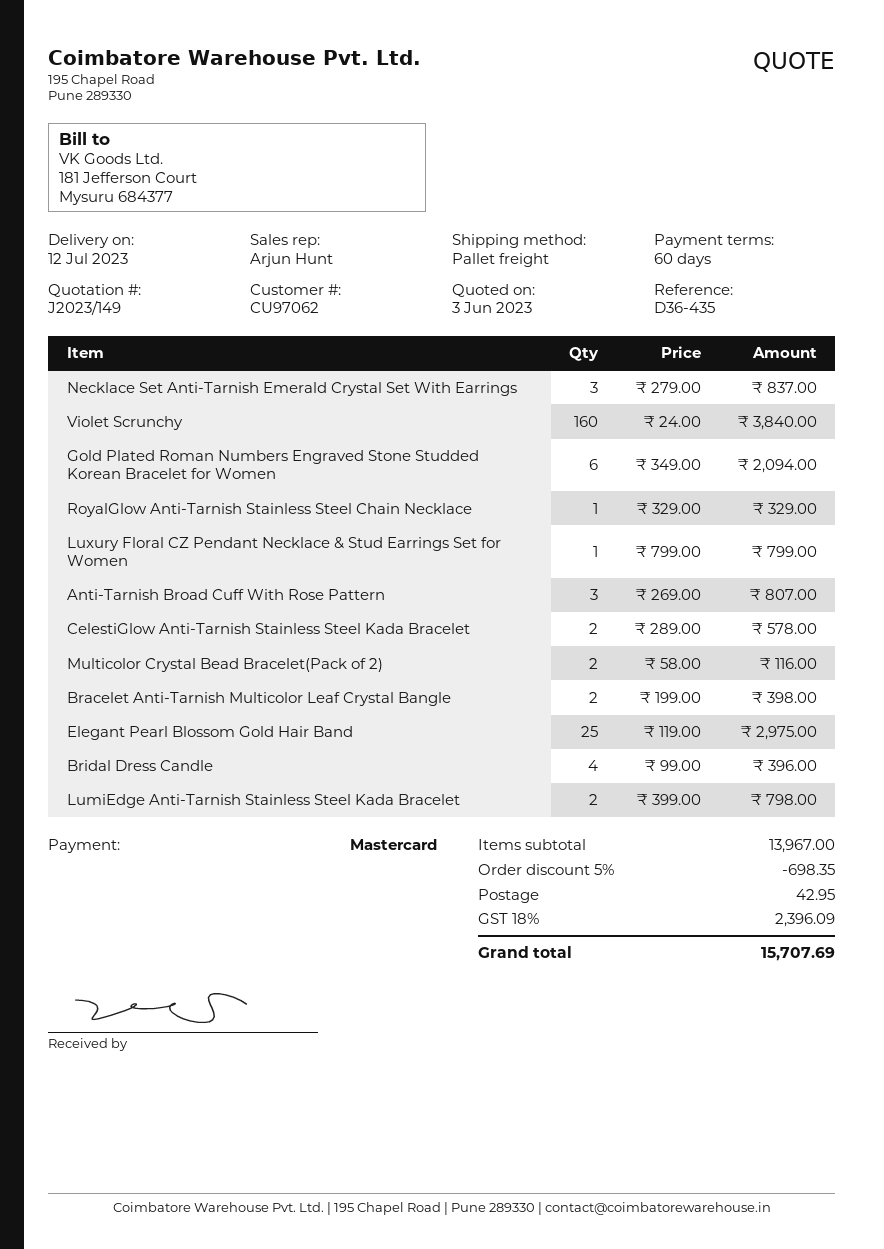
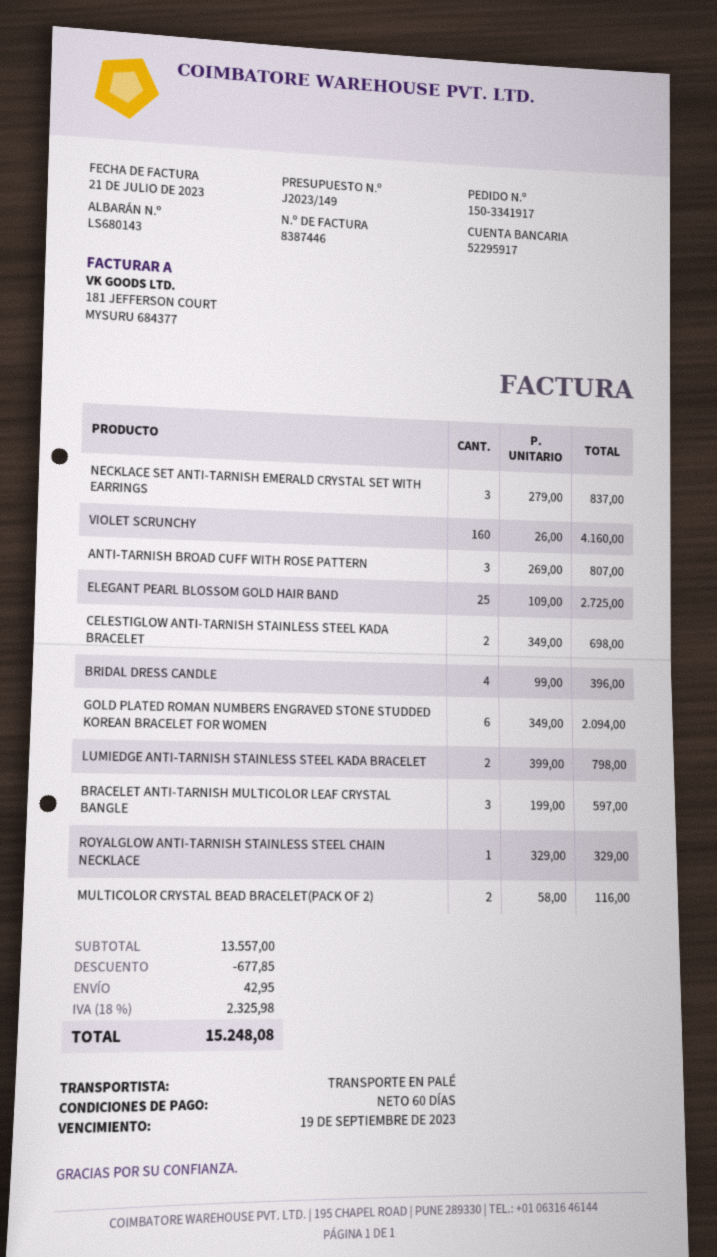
Violet Scrunchy: 160 x 24.00 = 3840.00 -> 160 x 26.00 = 4160.00
Luxury Floral CZ Pendant Necklace & Stud Earrings Set for Women: 1 x 799.00 = 799.00 -> none
CelestiGlow Anti-Tarnish Stainless Steel Kada Bracelet: 2 x 289.00 = 578.00 -> 2 x 349.00 = 698.00
Bracelet Anti-Tarnish Multicolor Leaf Crystal Bangle: 2 x 199.00 = 398.00 -> 3 x 199.00 = 597.00
Elegant Pearl Blossom Gold Hair Band: 25 x 119.00 = 2975.00 -> 25 x 109.00 = 2725.00
subtotal: 13967.00 -> 13557.00
discount: 698.35 -> 677.85
tax: 18% = 2396.09 -> 18% = 2325.98
total: 15707.69 -> 15248.08

